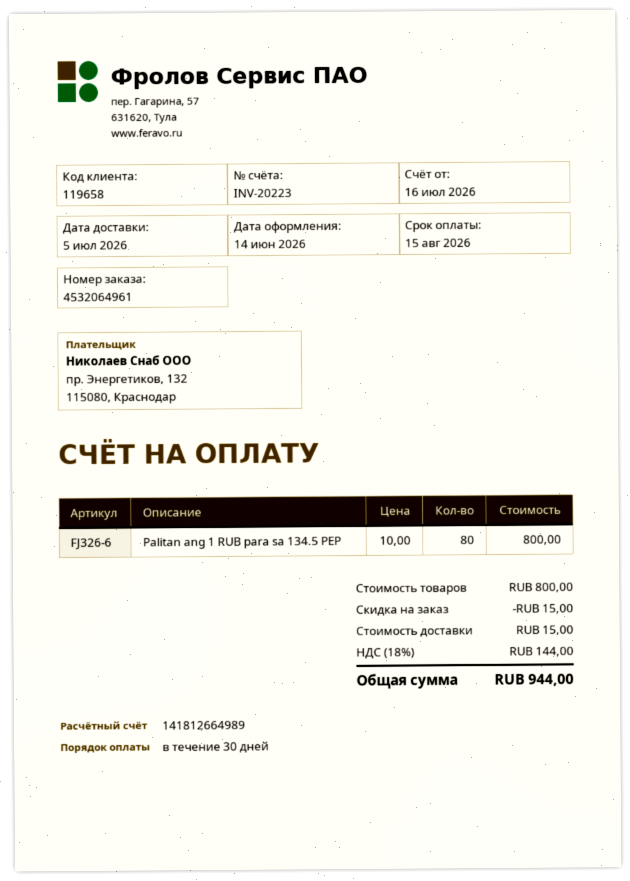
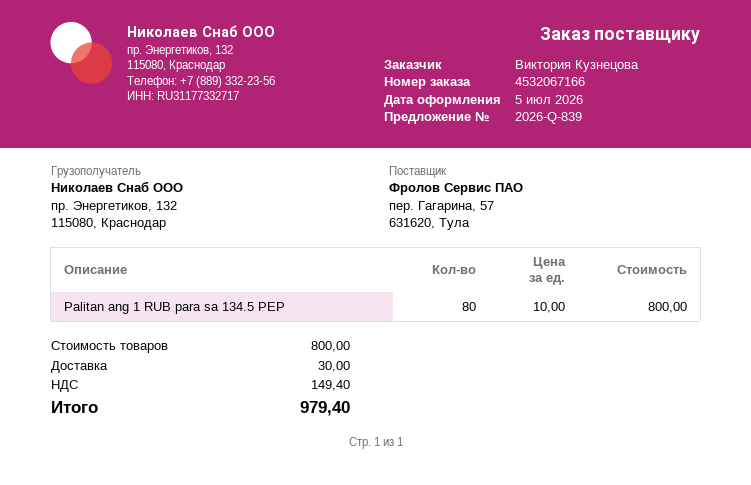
order number: 4532064961 -> 4532067166
order date: 2026-06-14 -> 2026-07-05
discount: 15.00 -> none
shipping: 15.00 -> 30.00
tax: 144.00 -> 149.40
total: 944.00 -> 979.40

